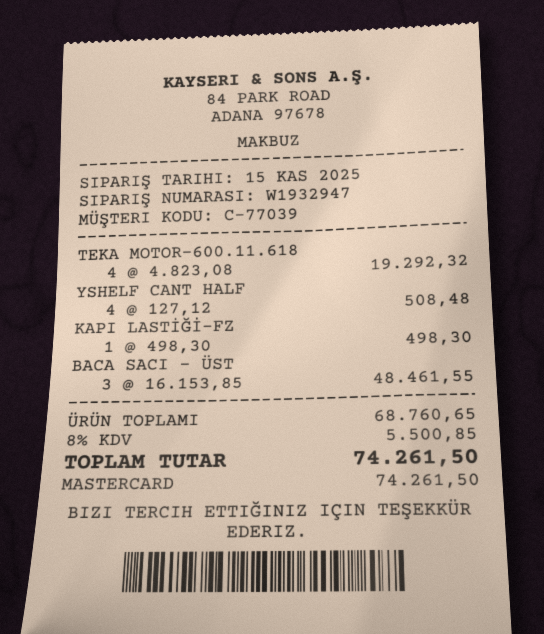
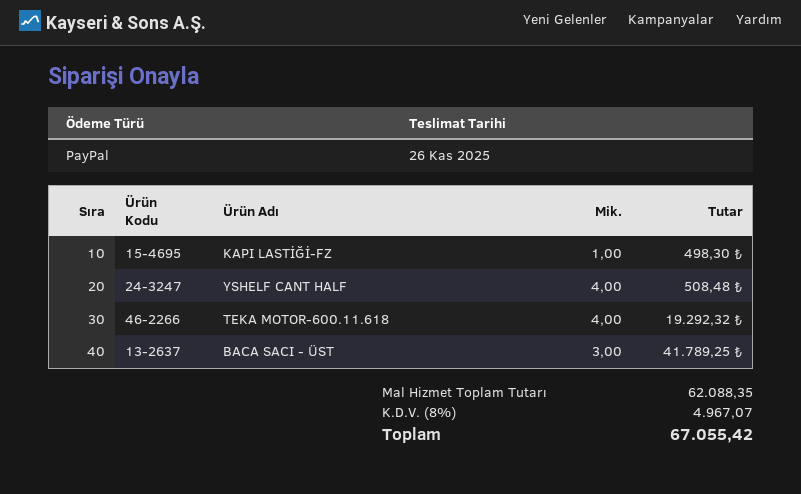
payment method: Mastercard -> PayPal
BACA SACI - ÜST: 3 for 48461.55 -> 3 for 41789.25
subtotal: 68760.65 -> 62088.35
tax: 8% = 5500.85 -> 8% = 4967.07
total: 74261.50 -> 67055.42

